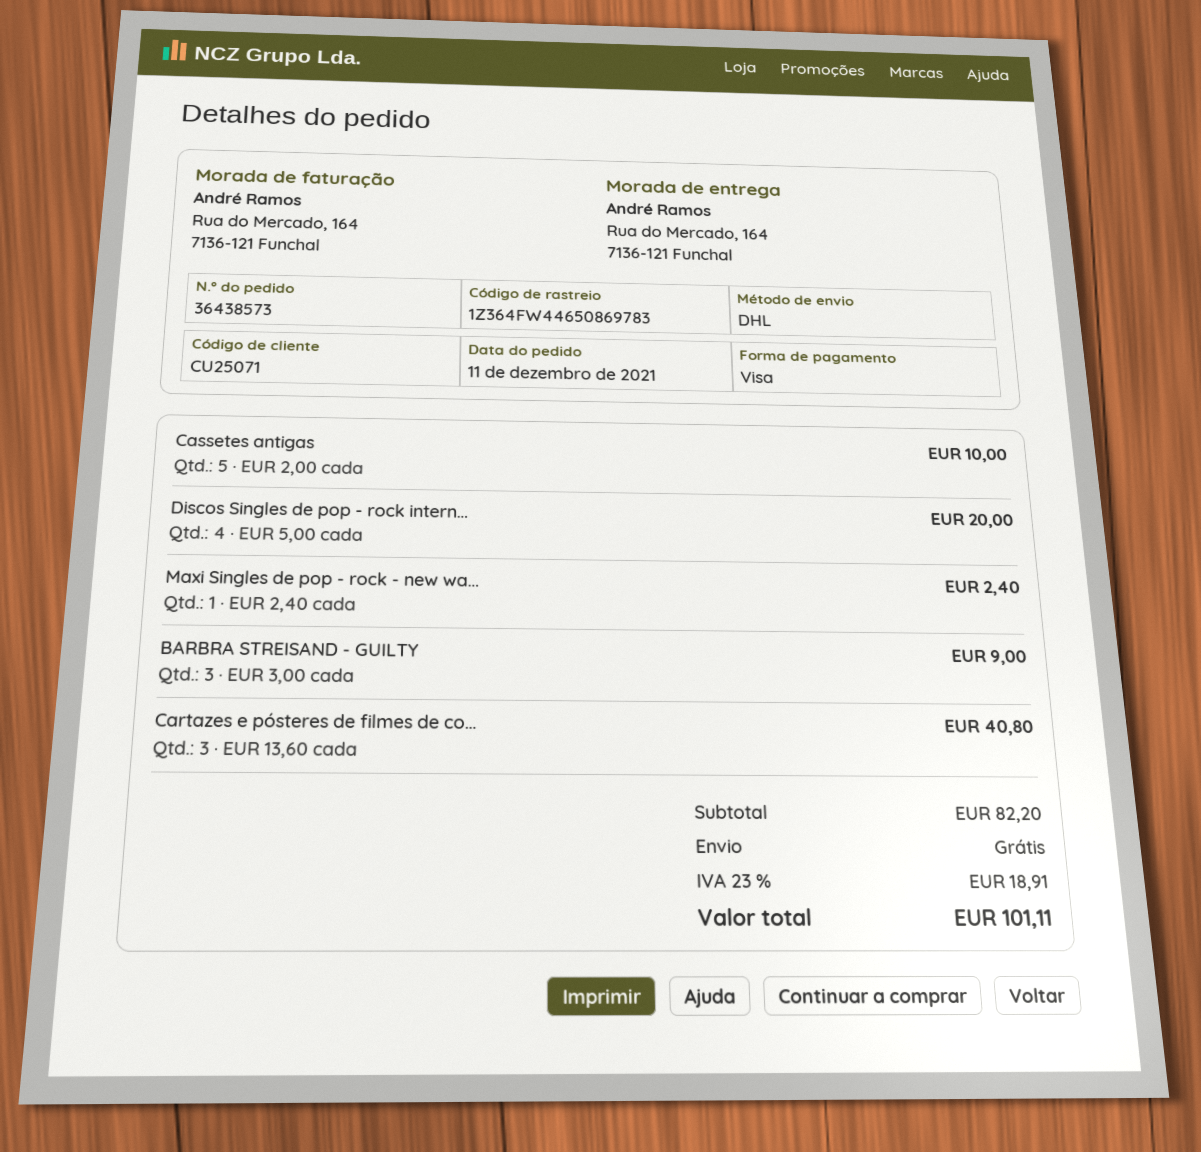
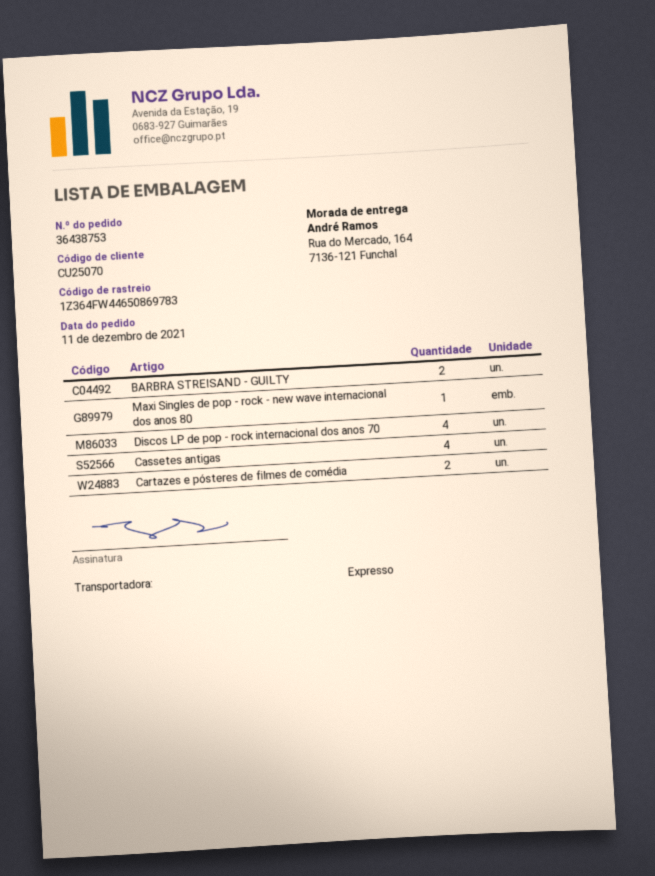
order number: 36438573 -> 36438753
customer number: CU25071 -> CU25070
shipping method: DHL -> express
Cassetes antigas: 5 -> 4
Discos Singles de pop - rock intern...: 4 -> none
BARBRA STREISAND - GUILTY: 3 -> 2
Cartazes e pósteres de filmes de co...: 3 -> 2
Discos LP de pop - rock internacional dos anos 70: none -> 4

